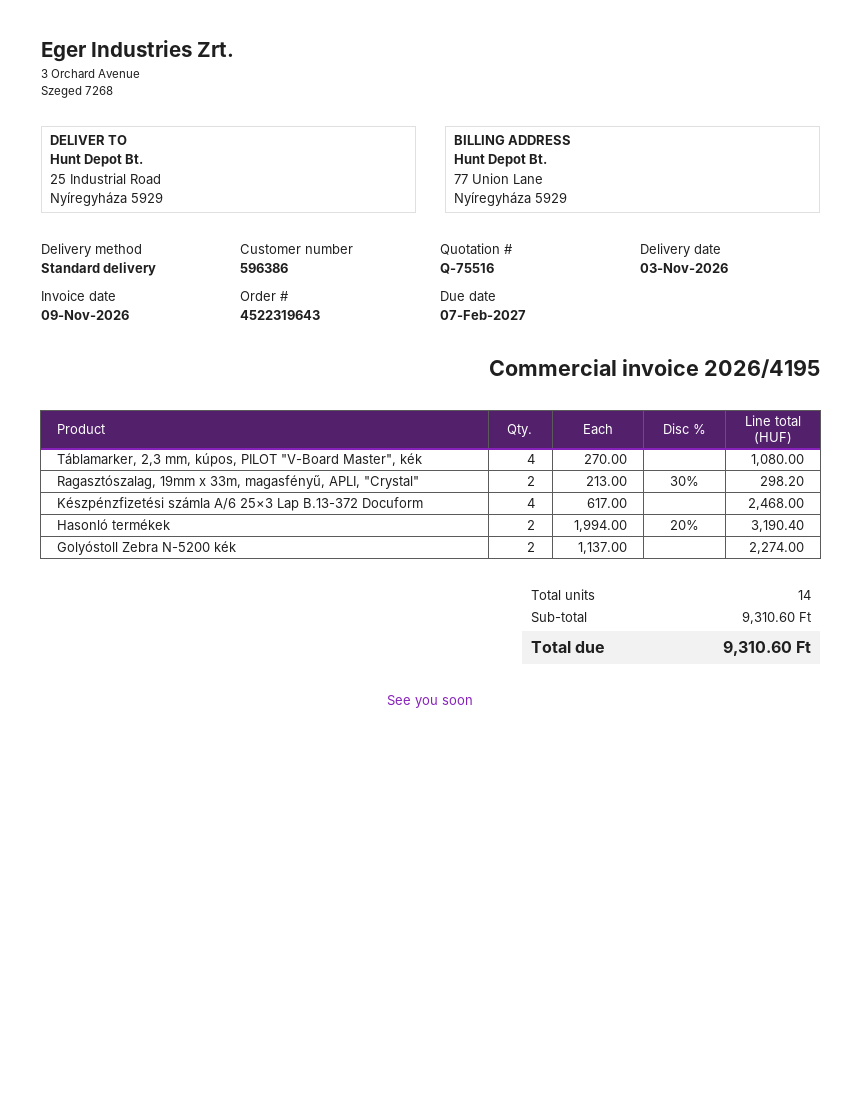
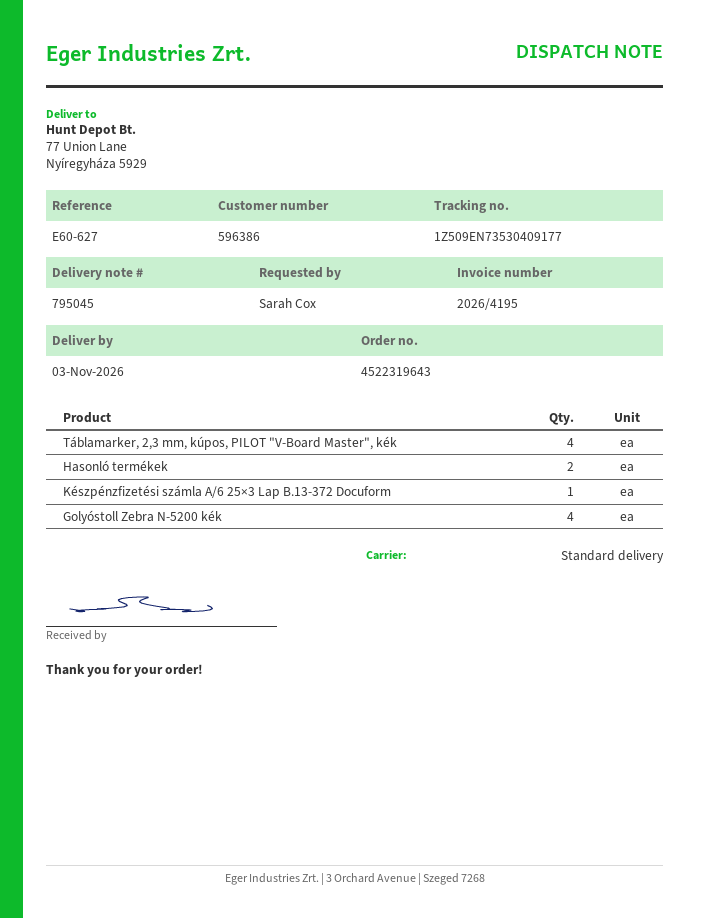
ship to: 25 Industrial Road, Nyíregyháza 5929 -> 77 Union Lane, Nyíregyháza 5929
Ragasztószalag, 19mm x 33m, magasfényű, APLI, "Crystal": 2 -> none
Készpénzfizetési számla A/6 25×3 Lap B.13-372 Docuform: 4 -> 1
Golyóstoll Zebra N-5200 kék: 2 -> 4

